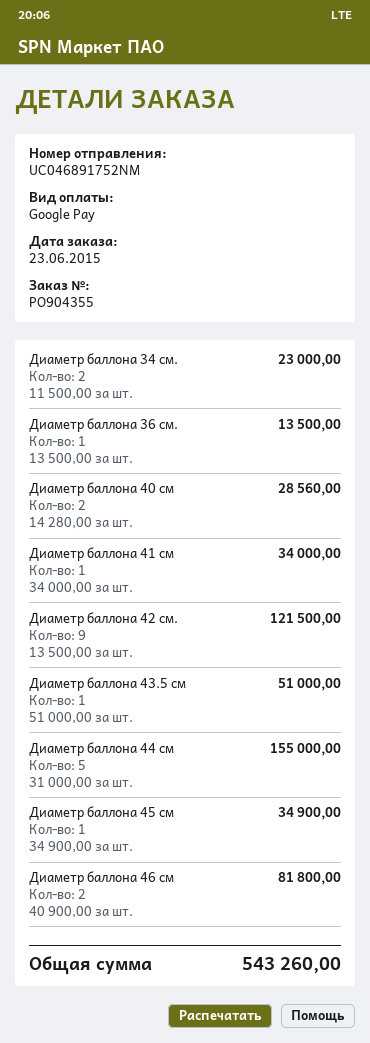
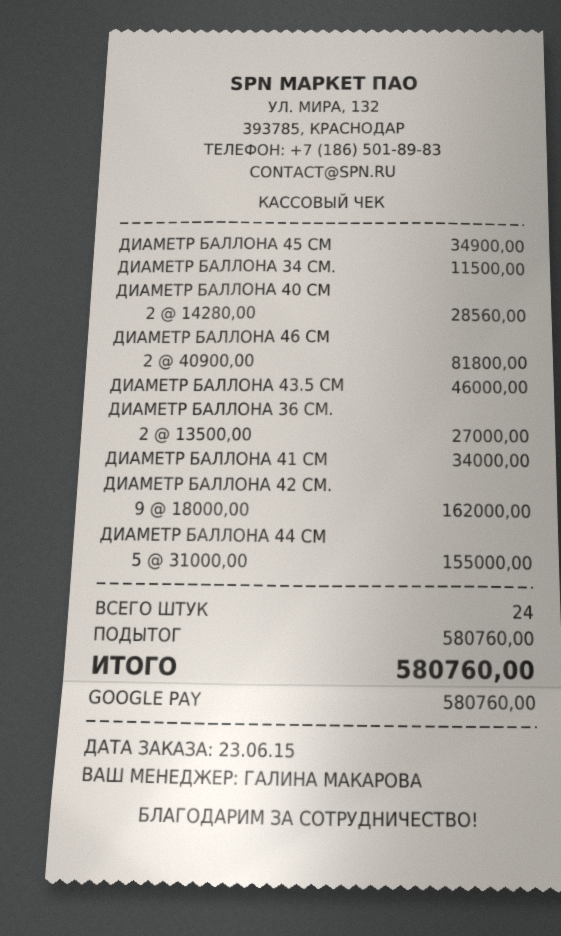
Диаметр баллона 34 см.: 2 x 11500.00 = 23000.00 -> 1 x 11500.00 = 11500.00
Диаметр баллона 36 см.: 1 x 13500.00 = 13500.00 -> 2 x 13500.00 = 27000.00
Диаметр баллона 42 см.: 9 x 13500.00 = 121500.00 -> 9 x 18000.00 = 162000.00
Диаметр баллона 43.5 см: 1 x 51000.00 = 51000.00 -> 1 x 46000.00 = 46000.00
total: 543260.00 -> 580760.00

